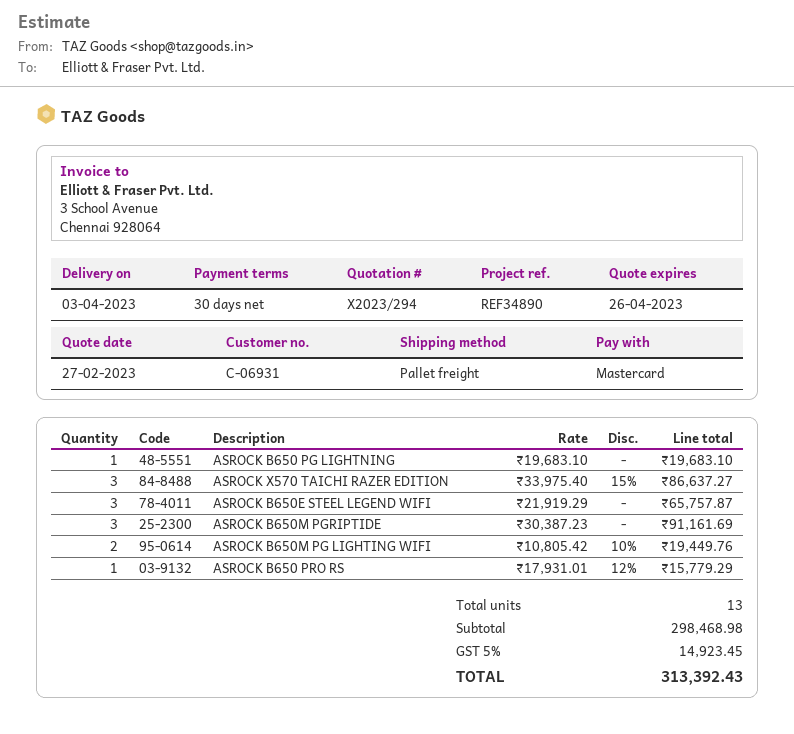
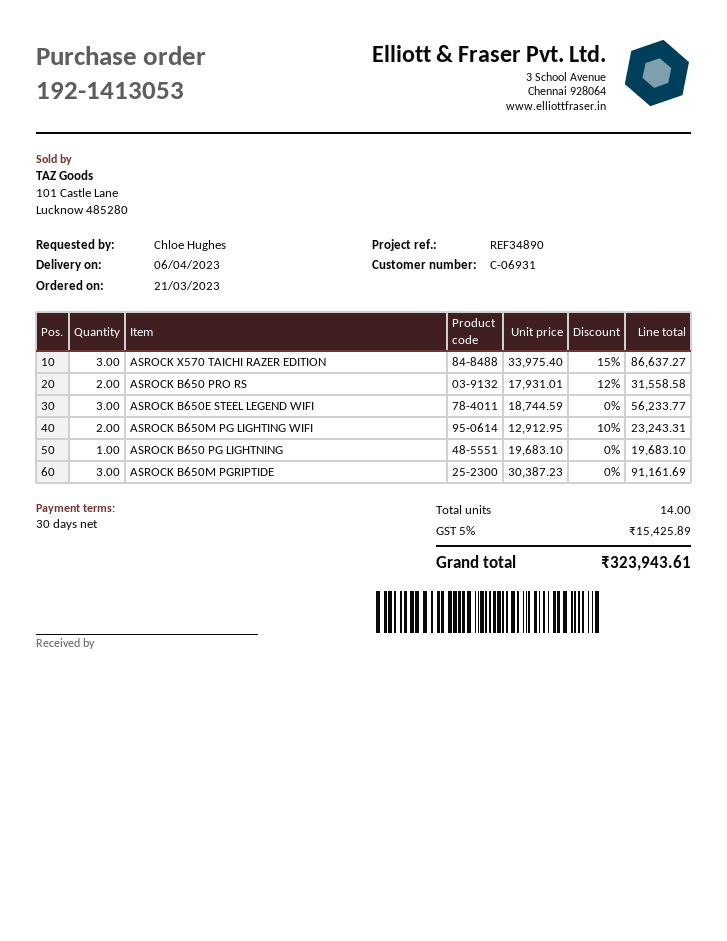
delivery date: 2023-04-03 -> 2023-04-06
ASROCK B650E STEEL LEGEND WIFI: 3 x 21919.29 = 65757.87 -> 3 x 18744.59 = 56233.77
ASROCK B650M PG LIGHTING WIFI: 2 x 10805.42 - 10% = 19449.76 -> 2 x 12912.95 - 10% = 23243.31
ASROCK B650 PRO RS: 1 x 17931.01 - 12% = 15779.29 -> 2 x 17931.01 - 12% = 31558.58
total quantity: 13 -> 14
tax: 5% = 14923.45 -> 5% = 15425.89
total: 313392.43 -> 323943.61

